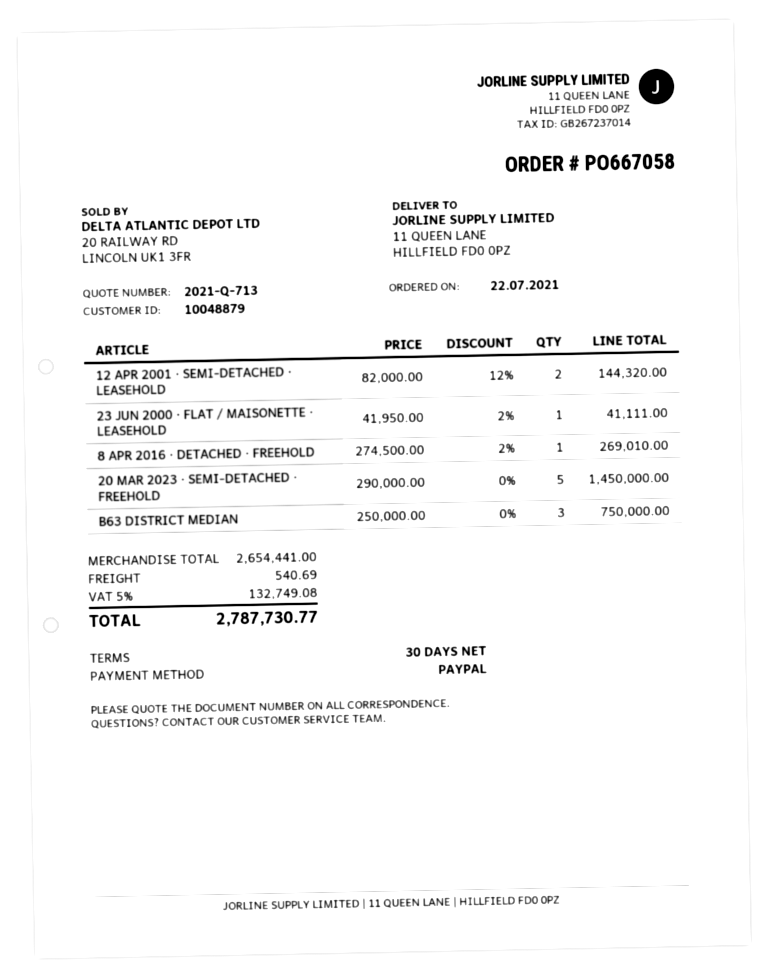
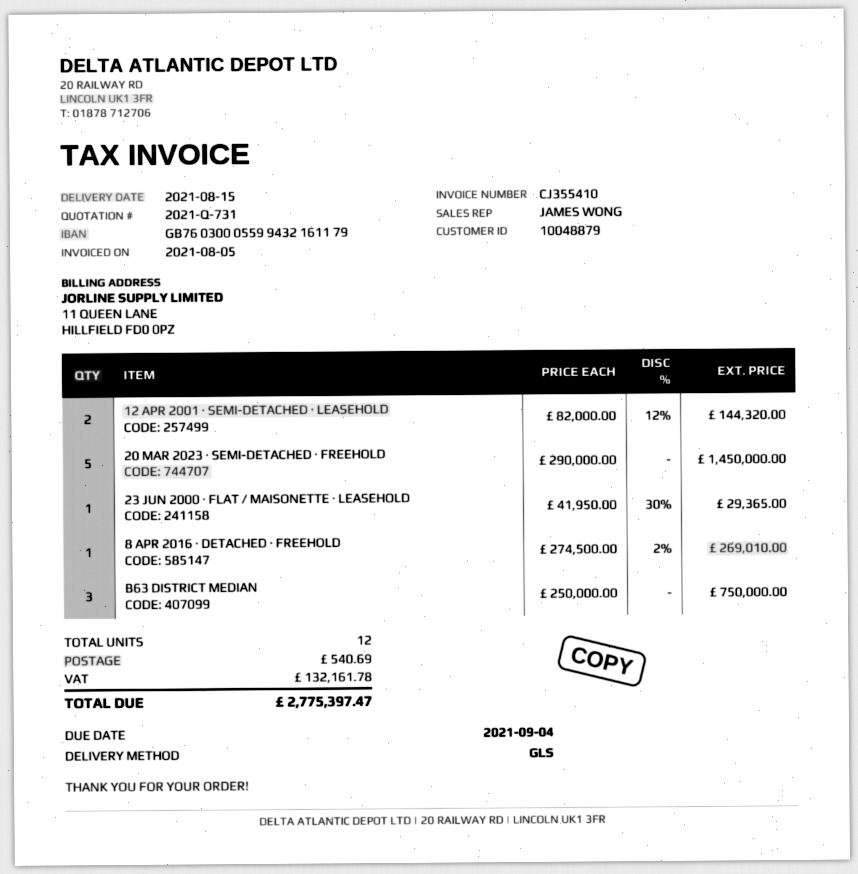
quote number: 2021-Q-713 -> 2021-Q-731
23 JUN 2000 · FLAT / MAISONETTE · LEASEHOLD: 1 x 41950.00 - 2% = 41111.00 -> 1 x 41950.00 - 30% = 29365.00
tax: 132749.08 -> 132161.78
total: 2787730.77 -> 2775397.47

